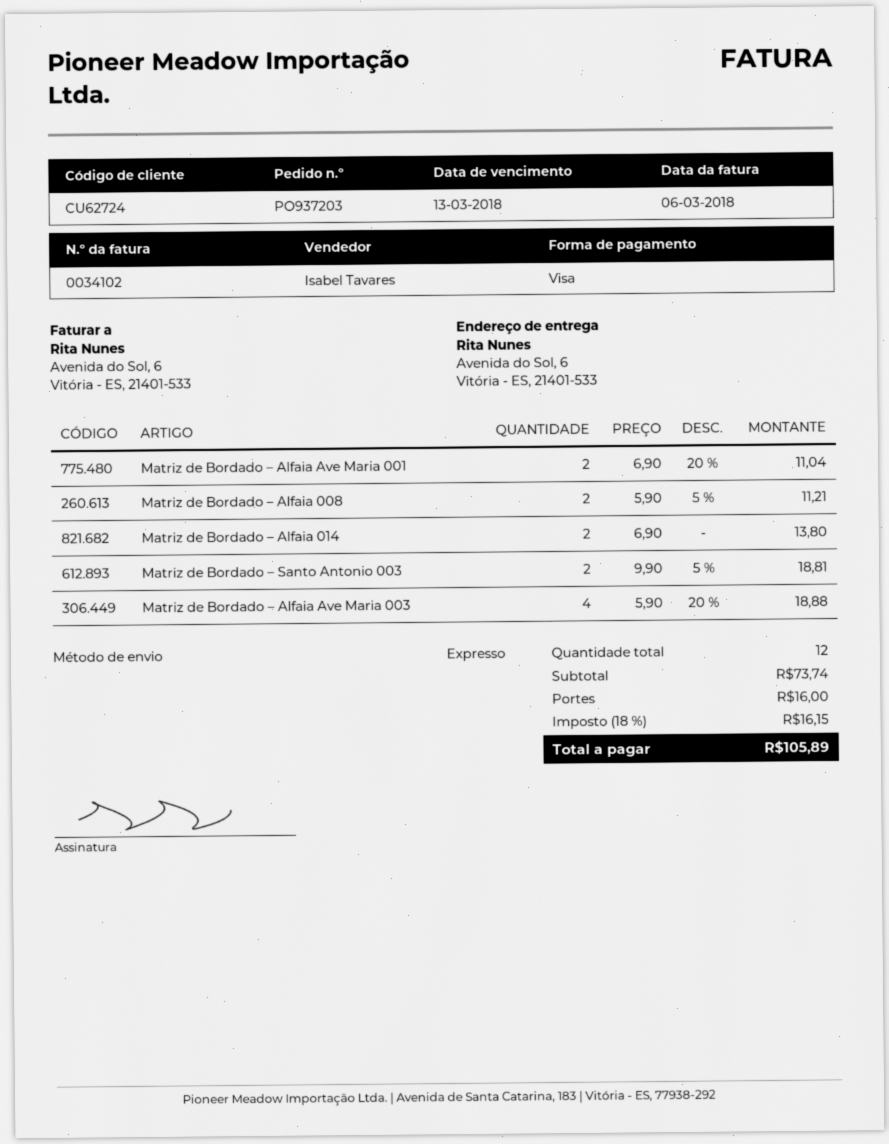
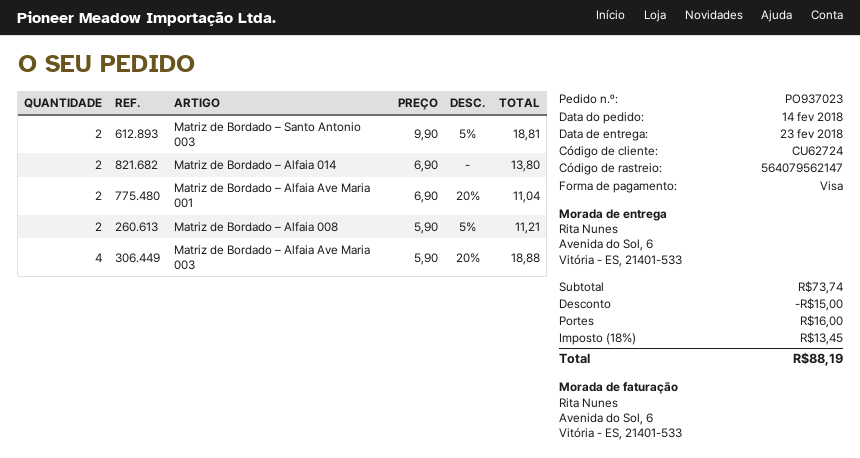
order number: PO937203 -> PO937023
discount: none -> 15.00
tax: 18% = 16.15 -> 18% = 13.45
total: 105.89 -> 88.19

